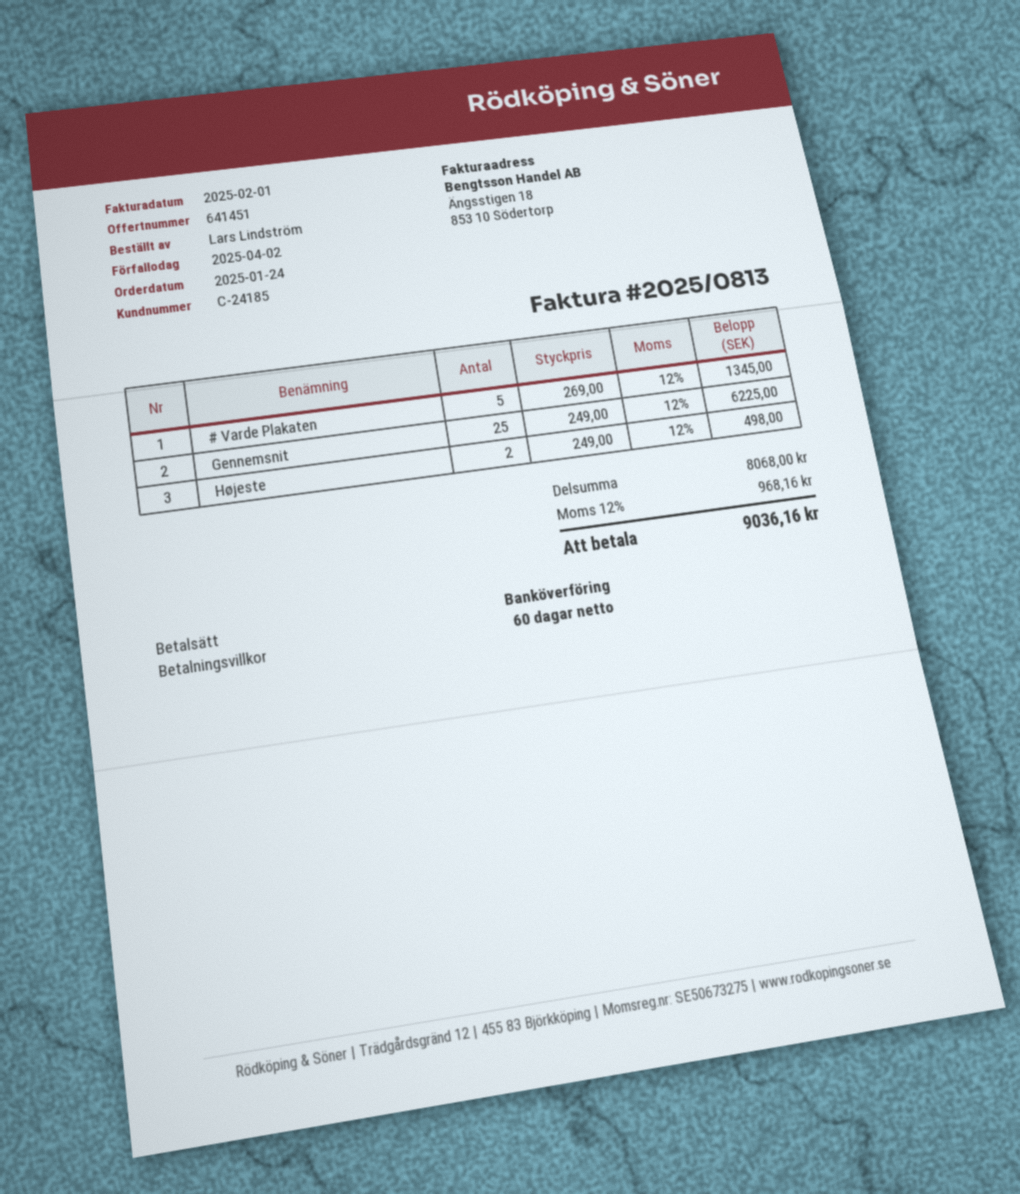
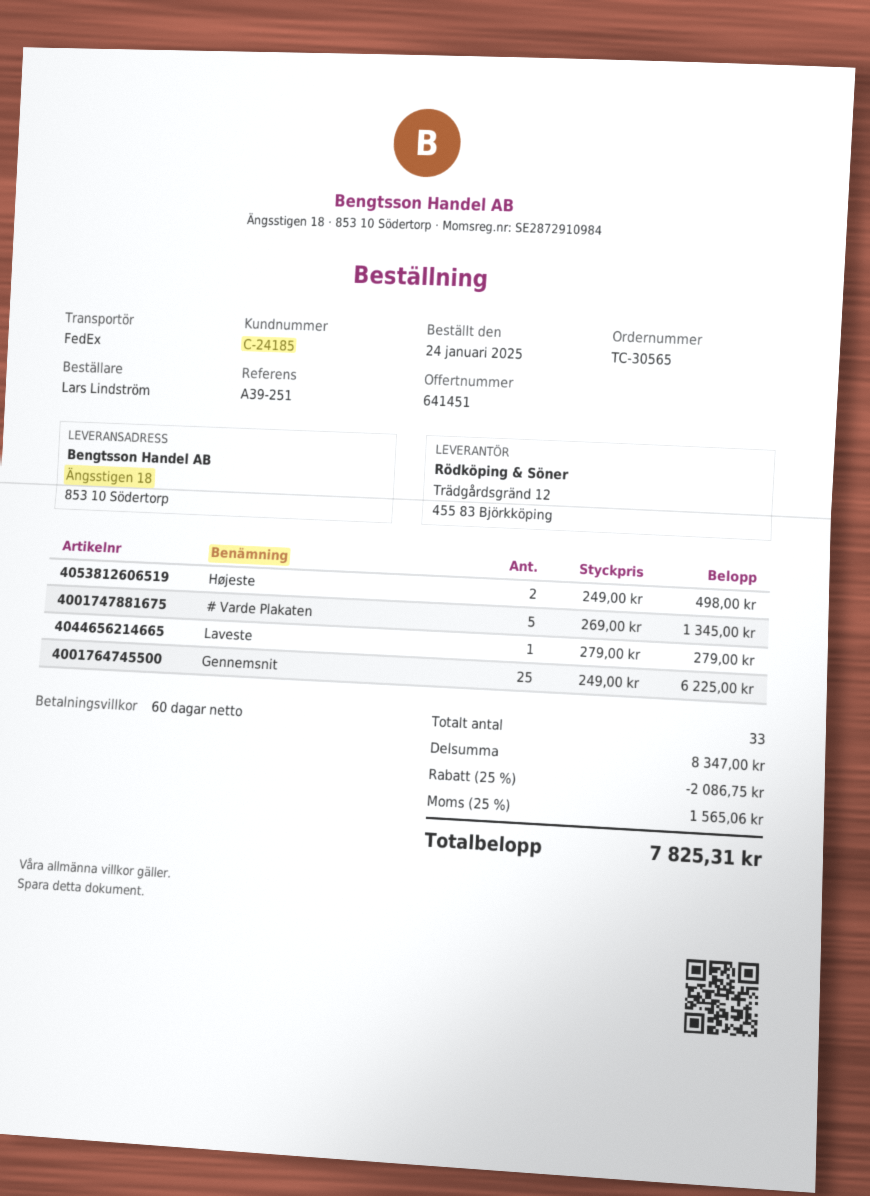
Laveste: none -> 1 x 279.00 = 279.00
subtotal: 8068.00 -> 8347.00
discount: none -> 25% = 2086.75
tax: 12% = 968.16 -> 25% = 1565.06
total: 9036.16 -> 7825.31

